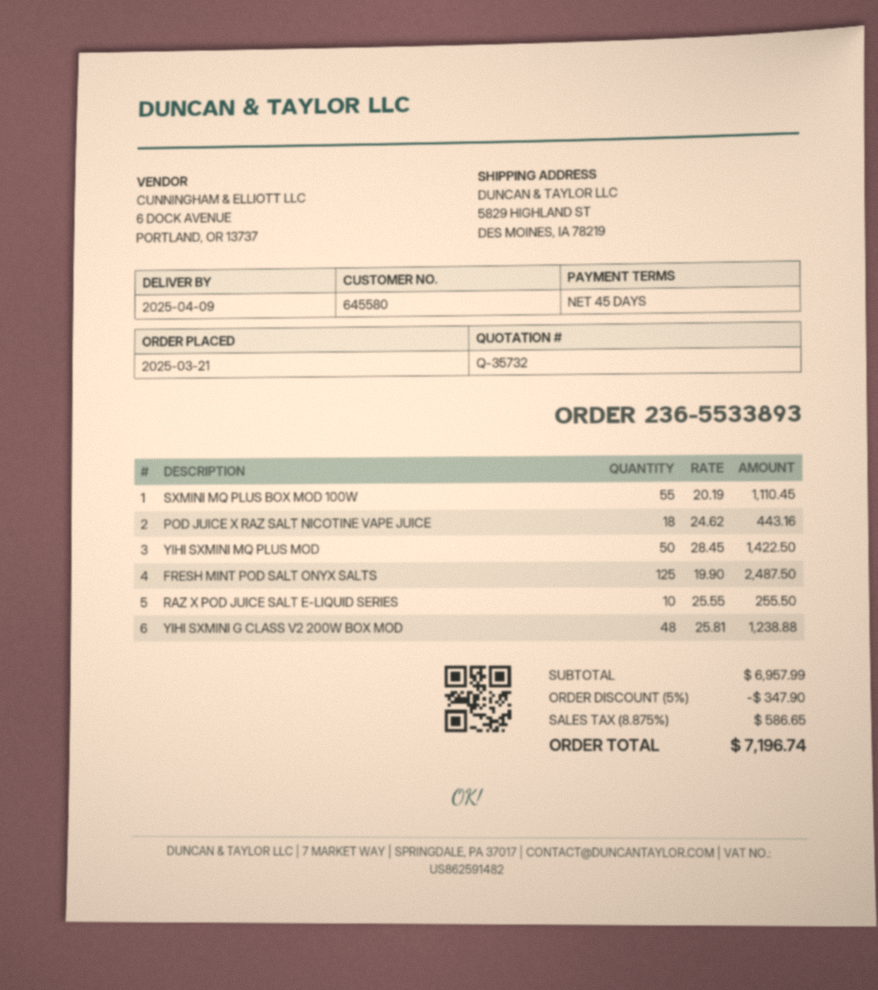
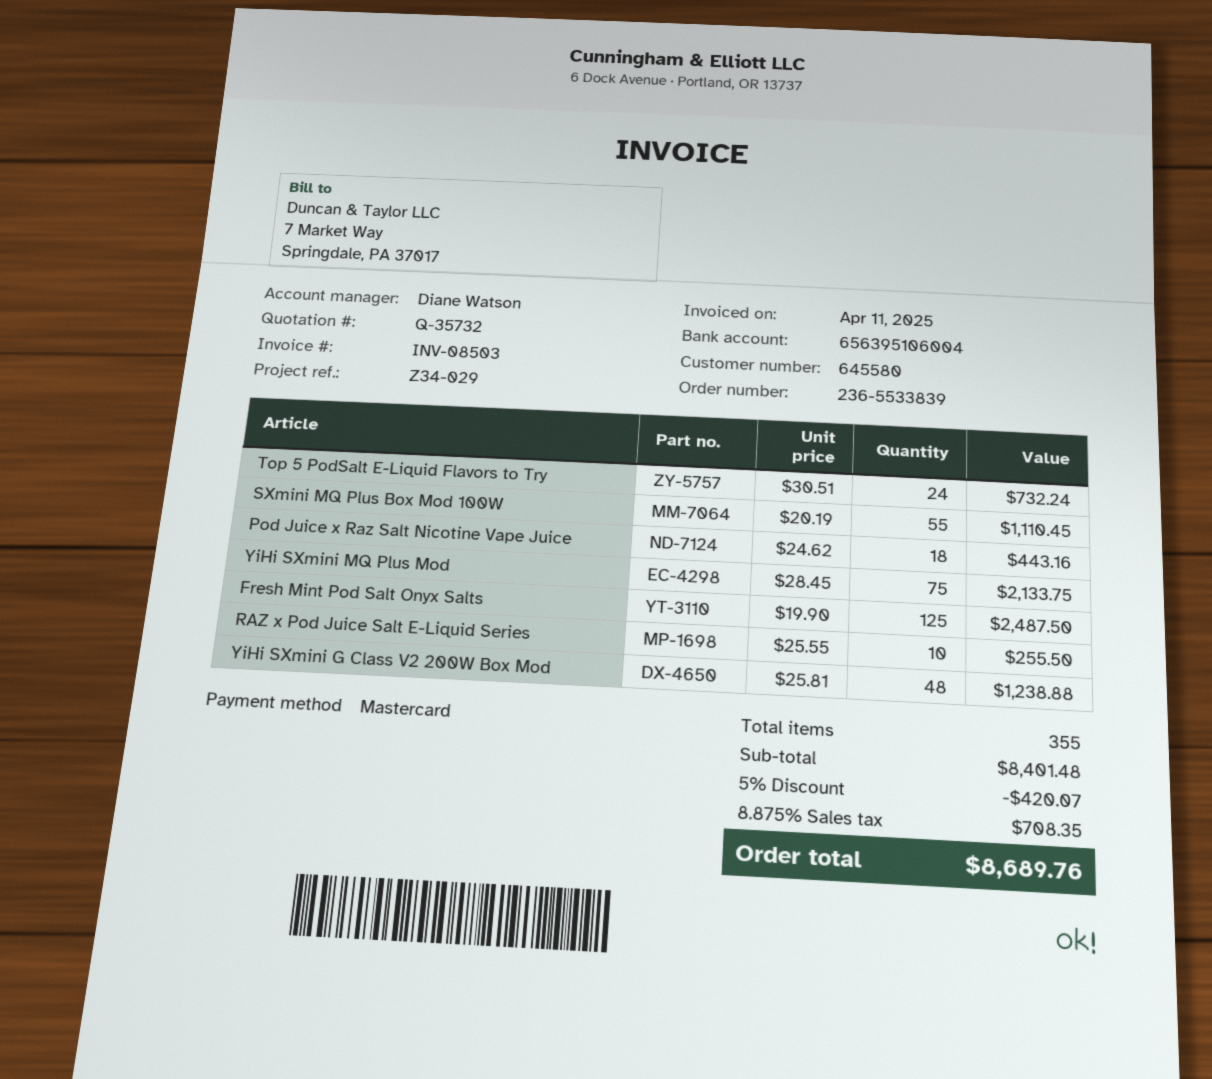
order number: 236-5533893 -> 236-5533839
YIHI SXMINI MQ PLUS MOD: 50 x 28.45 = 1422.50 -> 75 x 28.45 = 2133.75
Top 5 PodSalt E-Liquid Flavors to Try: none -> 24 x 30.51 = 732.24
subtotal: 6957.99 -> 8401.48
discount: 5% = 347.90 -> 5% = 420.07
tax: 8.875% = 586.65 -> 8.875% = 708.35
total: 7196.74 -> 8689.76

